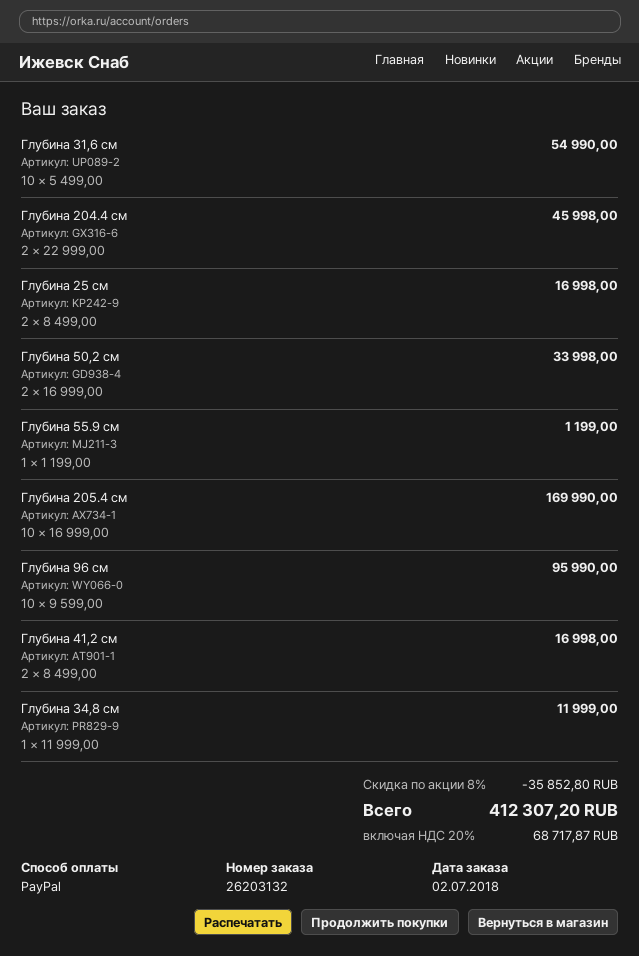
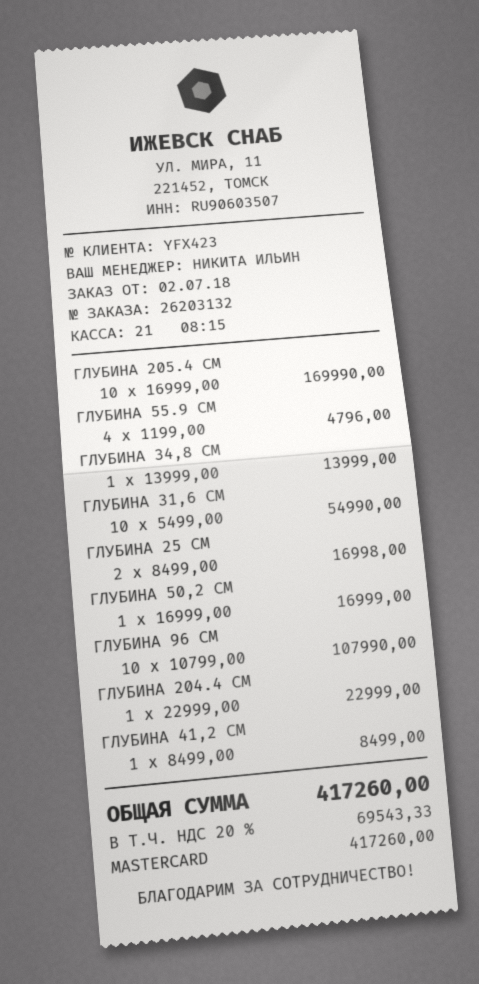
payment method: PayPal -> Mastercard
Глубина 204.4 см: 2 x 22999.00 = 45998.00 -> 1 x 22999.00 = 22999.00
Глубина 50,2 см: 2 x 16999.00 = 33998.00 -> 1 x 16999.00 = 16999.00
Глубина 55.9 см: 1 x 1199.00 = 1199.00 -> 4 x 1199.00 = 4796.00
Глубина 96 см: 10 x 9599.00 = 95990.00 -> 10 x 10799.00 = 107990.00
Глубина 41,2 см: 2 x 8499.00 = 16998.00 -> 1 x 8499.00 = 8499.00
Глубина 34,8 см: 1 x 11999.00 = 11999.00 -> 1 x 13999.00 = 13999.00
discount: 8% = 35852.80 -> none
tax: 20% = 68717.87 -> 20% = 69543.33
total: 412307.20 -> 417260.00

